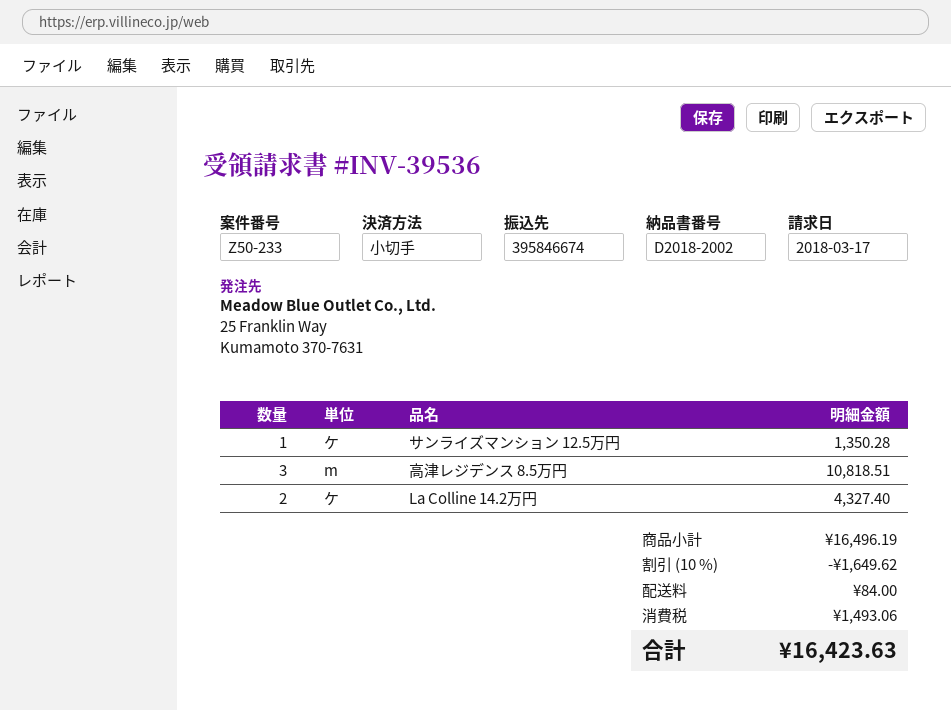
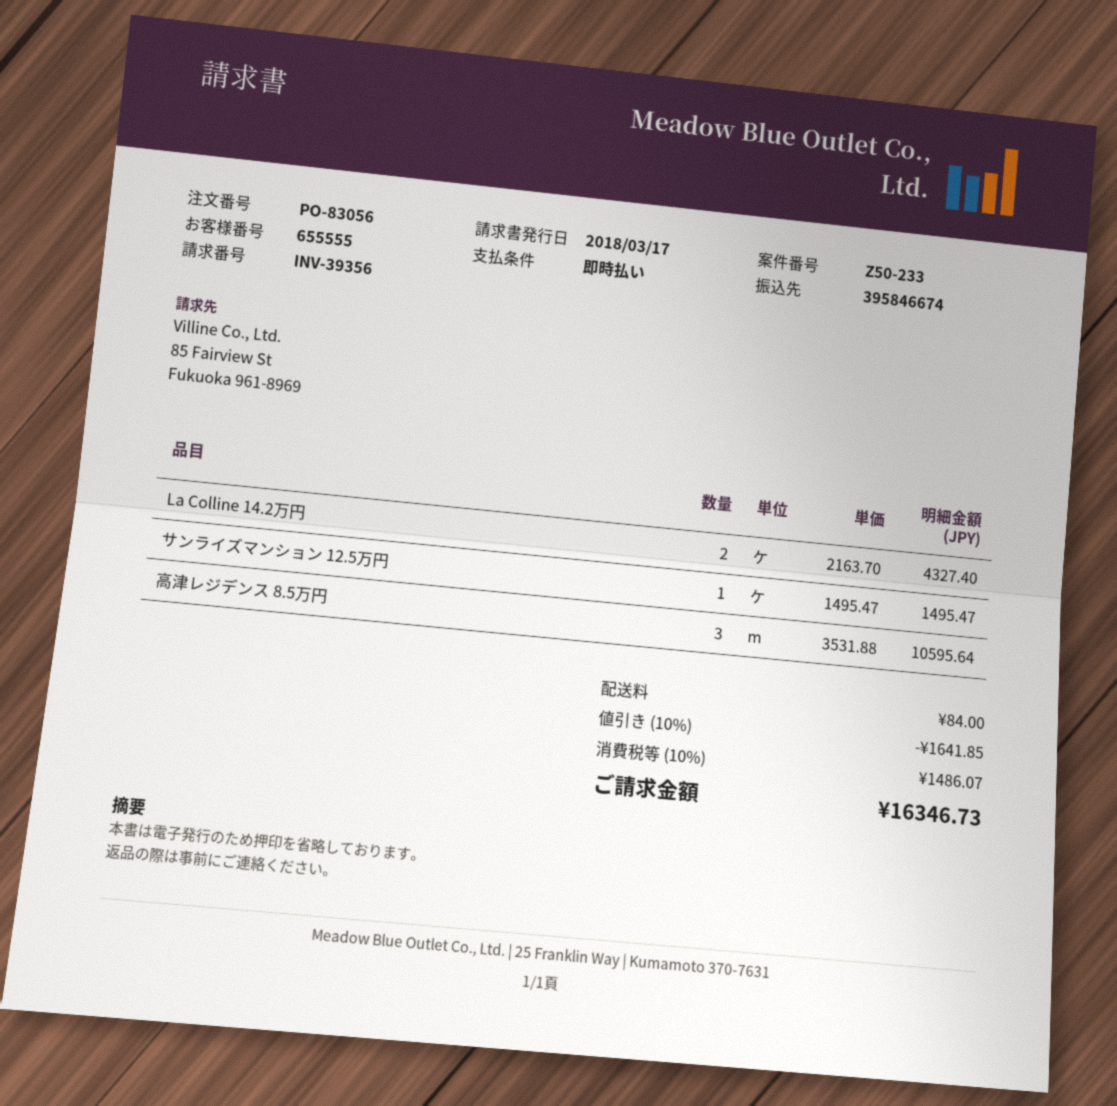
invoice number: INV-39536 -> INV-39356
サンライズマンション 12.5万円: 1 for 1350.28 -> 1 for 1495.47
高津レジデンス 8.5万円: 3 for 10818.51 -> 3 for 10595.64
discount: 10% = 1649.62 -> 10% = 1641.85
tax: 1493.06 -> 1486.07
total: 16423.63 -> 16346.73

